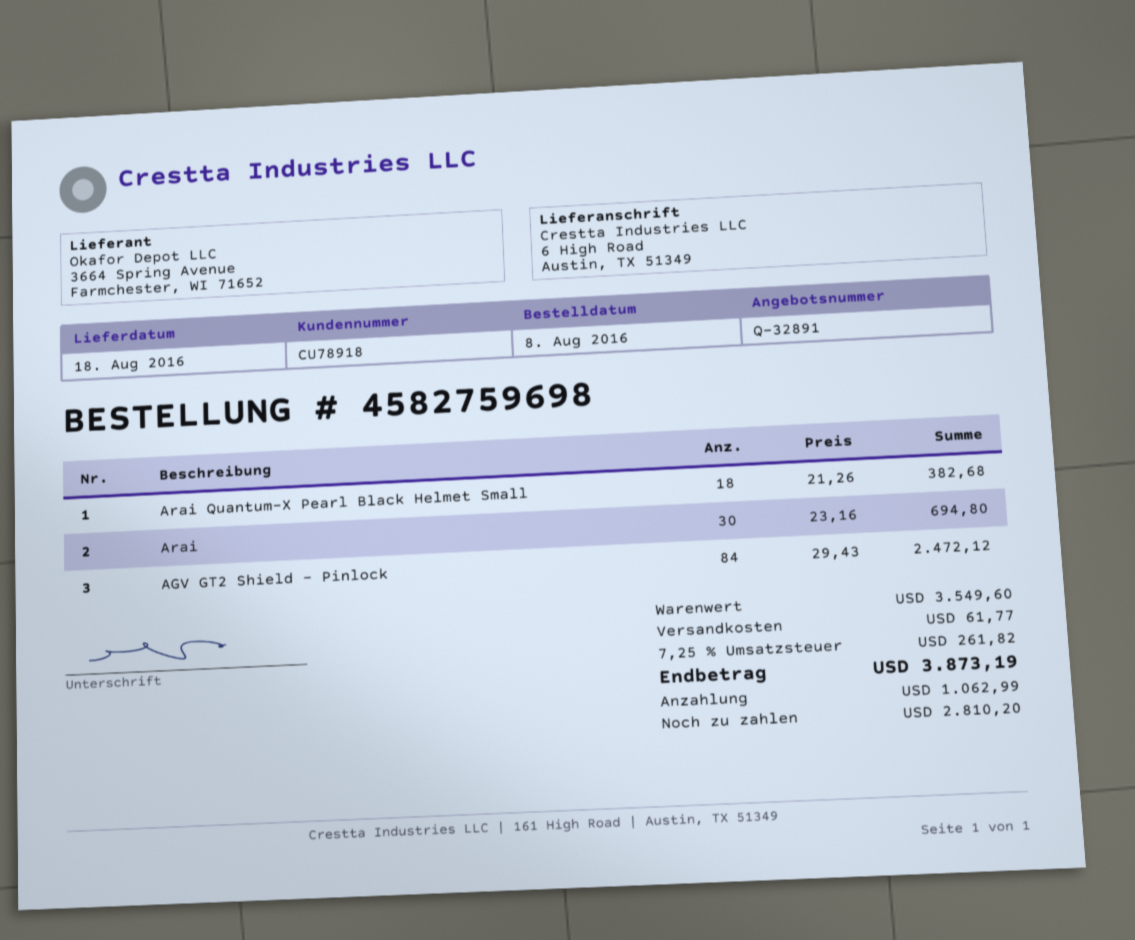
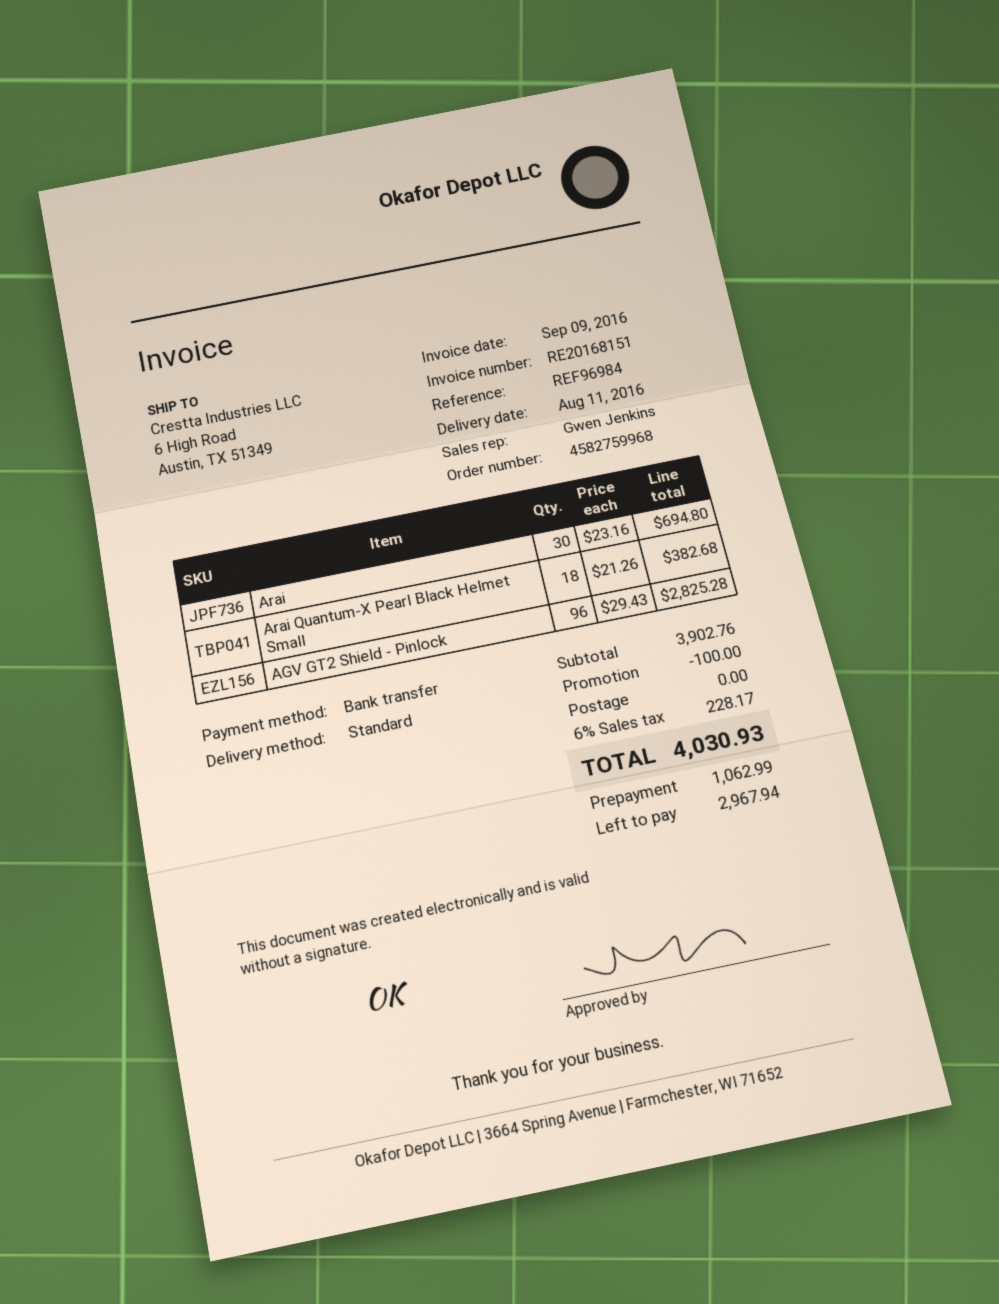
order number: 4582759698 -> 4582759968
delivery date: 2016-08-18 -> 2016-08-11
AGV GT2 Shield - Pinlock: 84 x 29.43 = 2472.12 -> 96 x 29.43 = 2825.28
subtotal: 3549.60 -> 3902.76
discount: none -> 100.00
shipping: 61.77 -> 0.00
tax: 7.25% = 261.82 -> 6% = 228.17
total: 3873.19 -> 4030.93
balance: 2810.20 -> 2967.94

